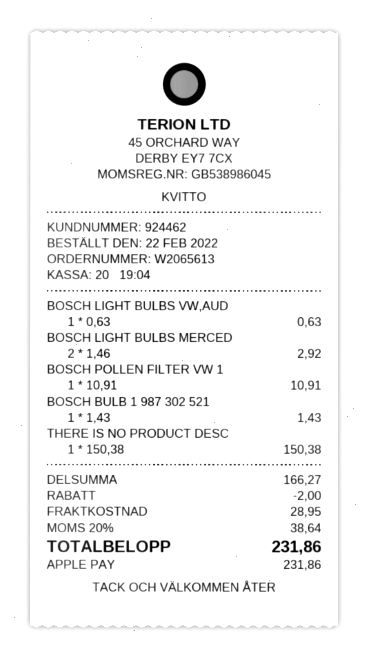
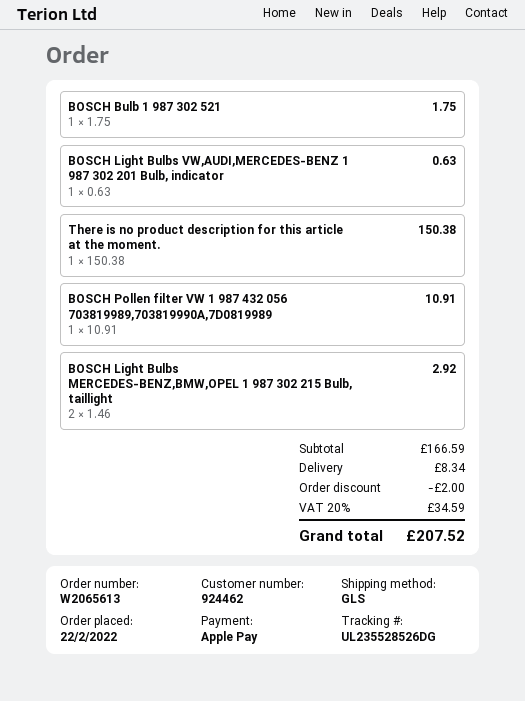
BOSCH BULB 1 987 302 521: 1 x 1.43 = 1.43 -> 1 x 1.75 = 1.75
subtotal: 166.27 -> 166.59
shipping: 28.95 -> 8.34
tax: 20% = 38.64 -> 20% = 34.59
total: 231.86 -> 207.52

